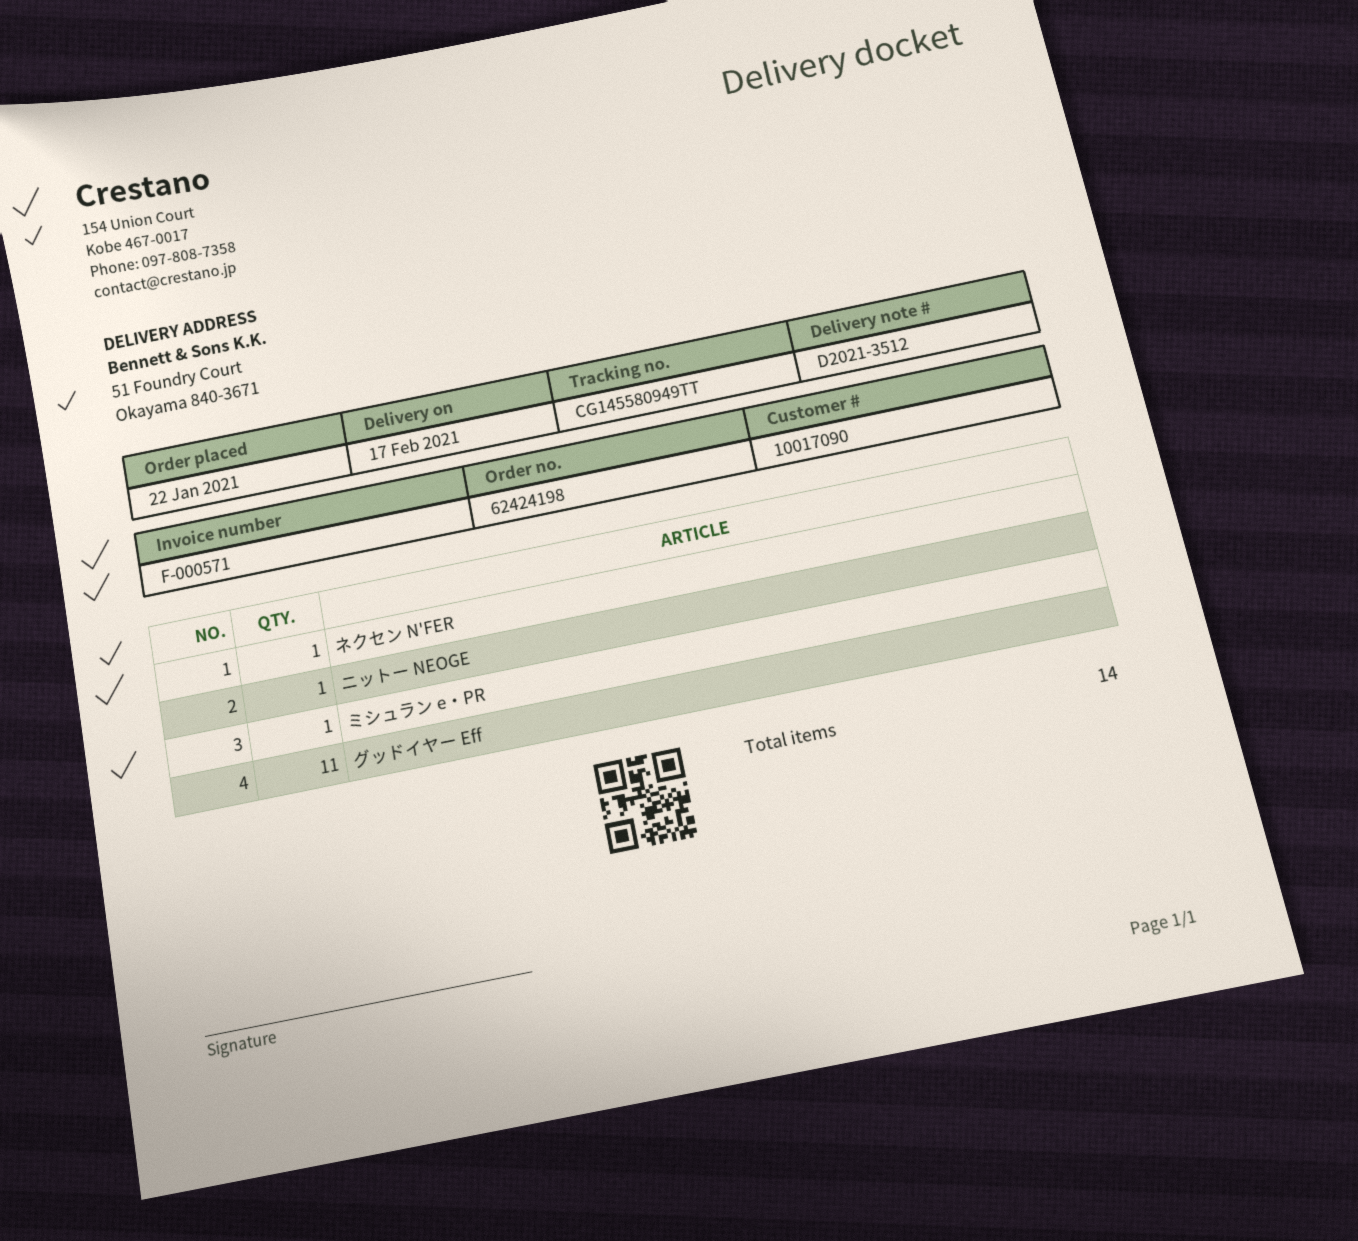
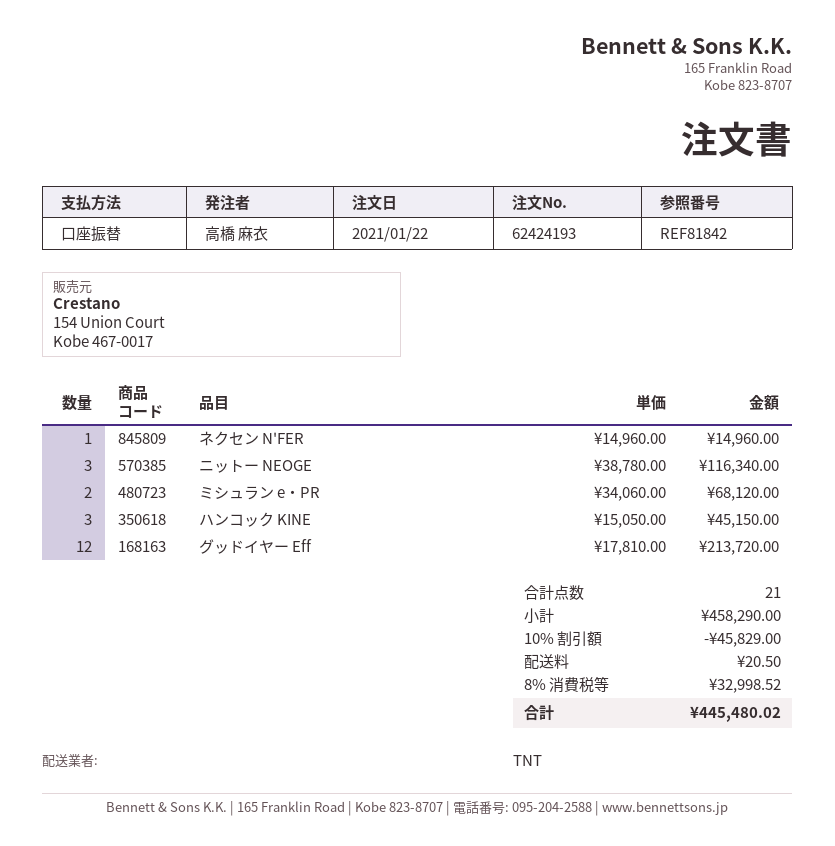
order number: 62424198 -> 62424193
ニットー NEOGE: 1 -> 3
ミシュラン e・PR: 1 -> 2
グッドイヤー Eff: 11 -> 12
ハンコック KINE: none -> 3
total quantity: 14 -> 21

